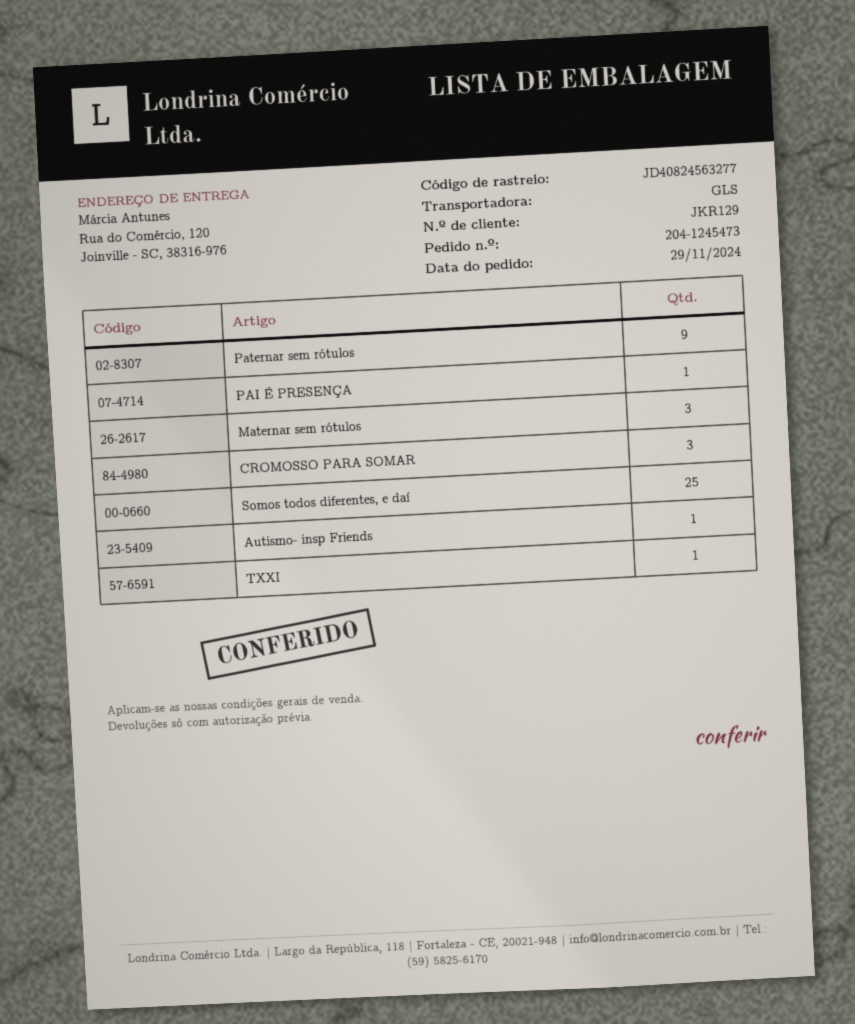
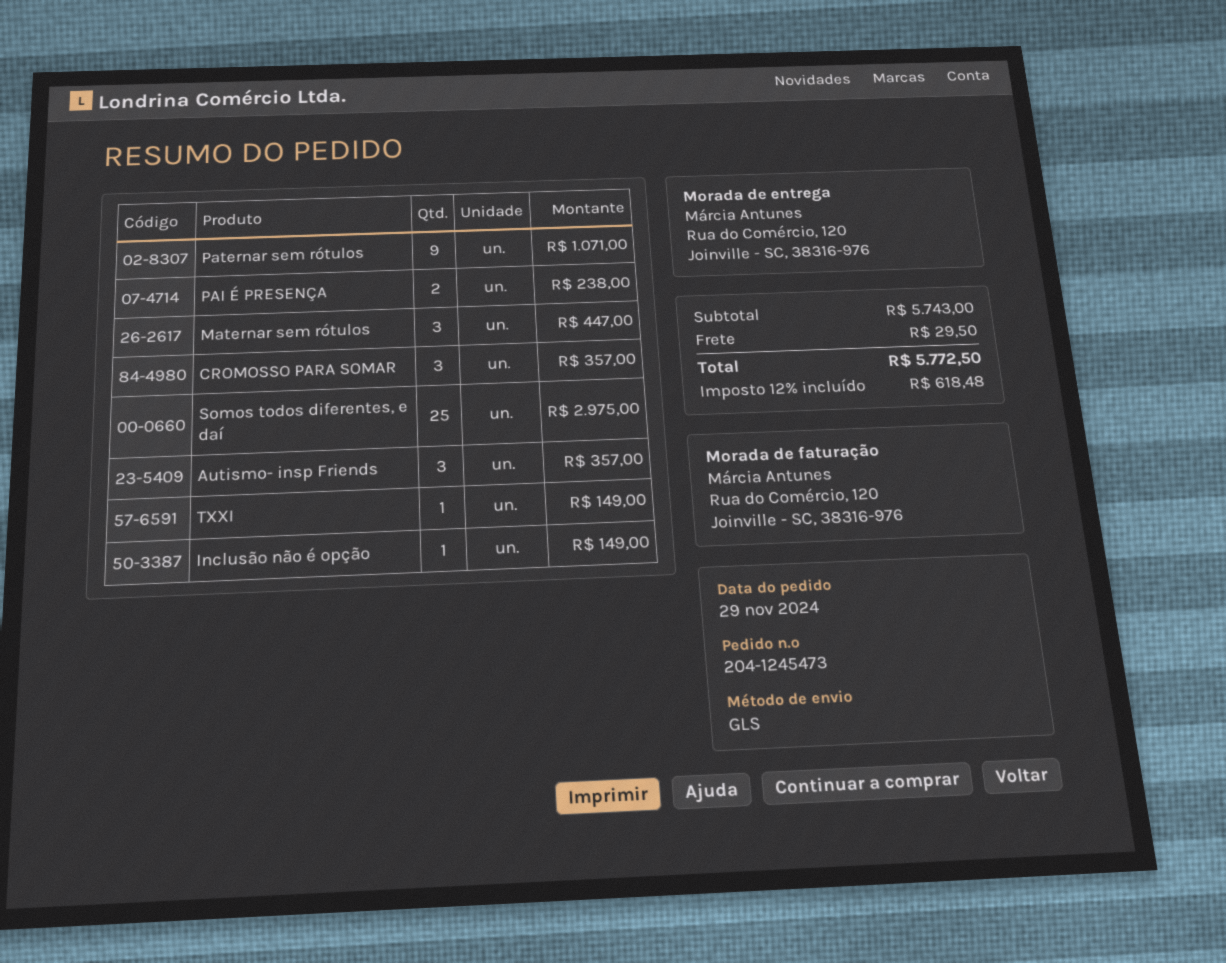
PAI É PRESENÇA: 1 -> 2
Autismo- insp Friends: 1 -> 3
Inclusão não é opção: none -> 1

